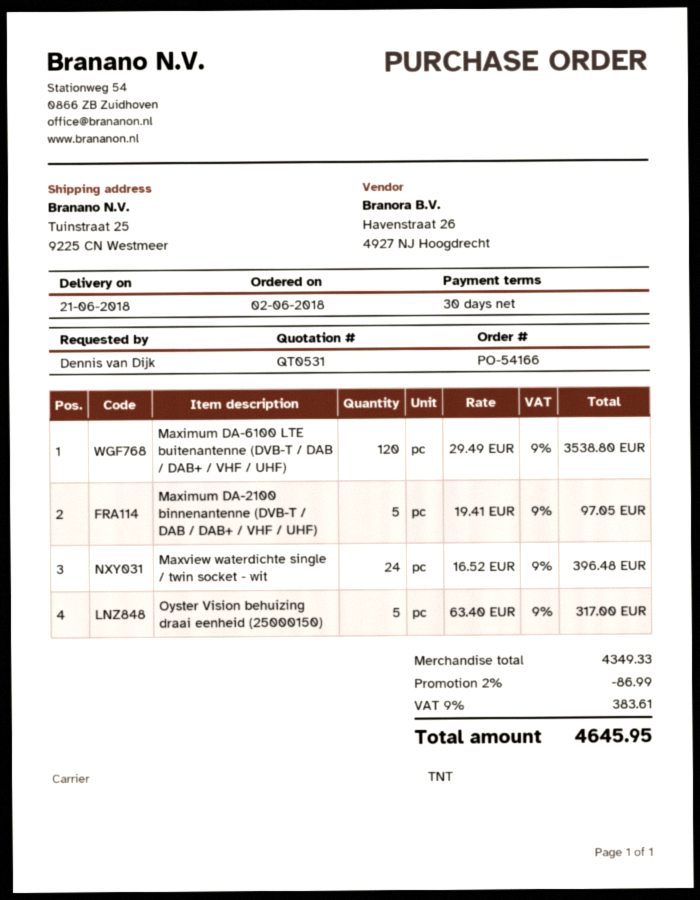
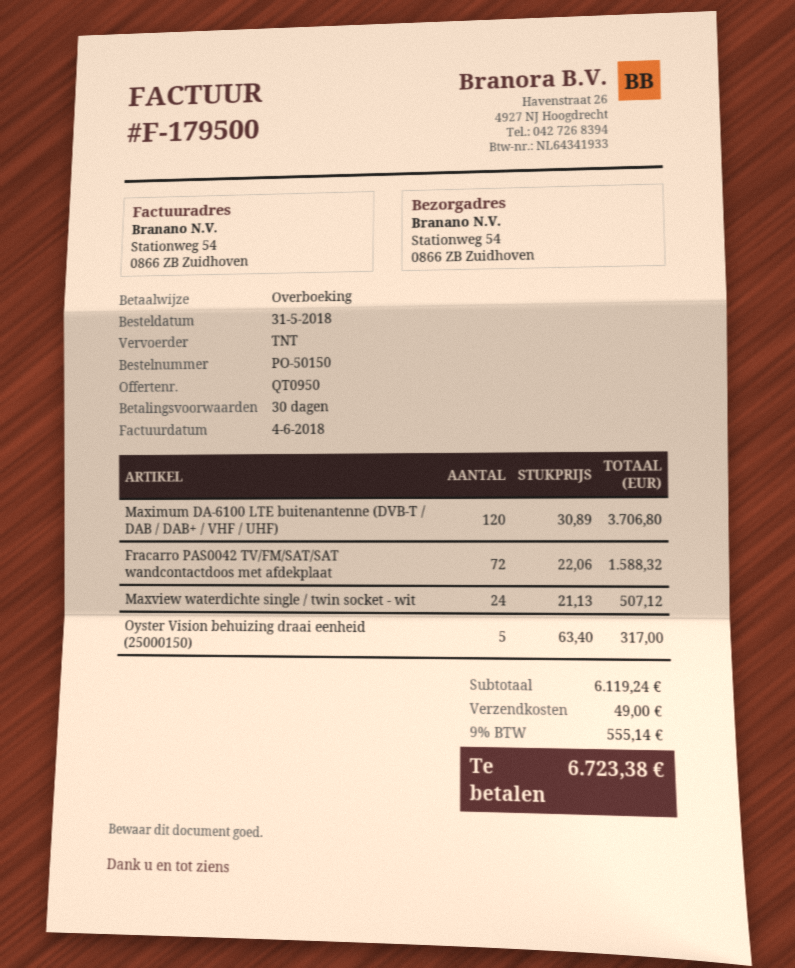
quote number: QT0531 -> QT0950
order number: PO-54166 -> PO-50150
order date: 2018-06-02 -> 2018-05-31
ship to: Tuinstraat 25, 9225 CN Westmeer -> Stationweg 54, 0866 ZB Zuidhoven
Maximum DA-6100 LTE buitenantenne (DVB-T / DAB / DAB+ / VHF / UHF): 120 x 29.49 = 3538.80 -> 120 x 30.89 = 3706.80
Maximum DA-2100 binnenantenne (DVB-T / DAB / DAB+ / VHF / UHF): 5 x 19.41 = 97.05 -> none
Maxview waterdichte single / twin socket - wit: 24 x 16.52 = 396.48 -> 24 x 21.13 = 507.12
Fracarro PAS0042 TV/FM/SAT/SAT wandcontactdoos met afdekplaat: none -> 72 x 22.06 = 1588.32
subtotal: 4349.33 -> 6119.24
discount: 2% = 86.99 -> none
shipping: none -> 49.00
tax: 9% = 383.61 -> 9% = 555.14
total: 4645.95 -> 6723.38

